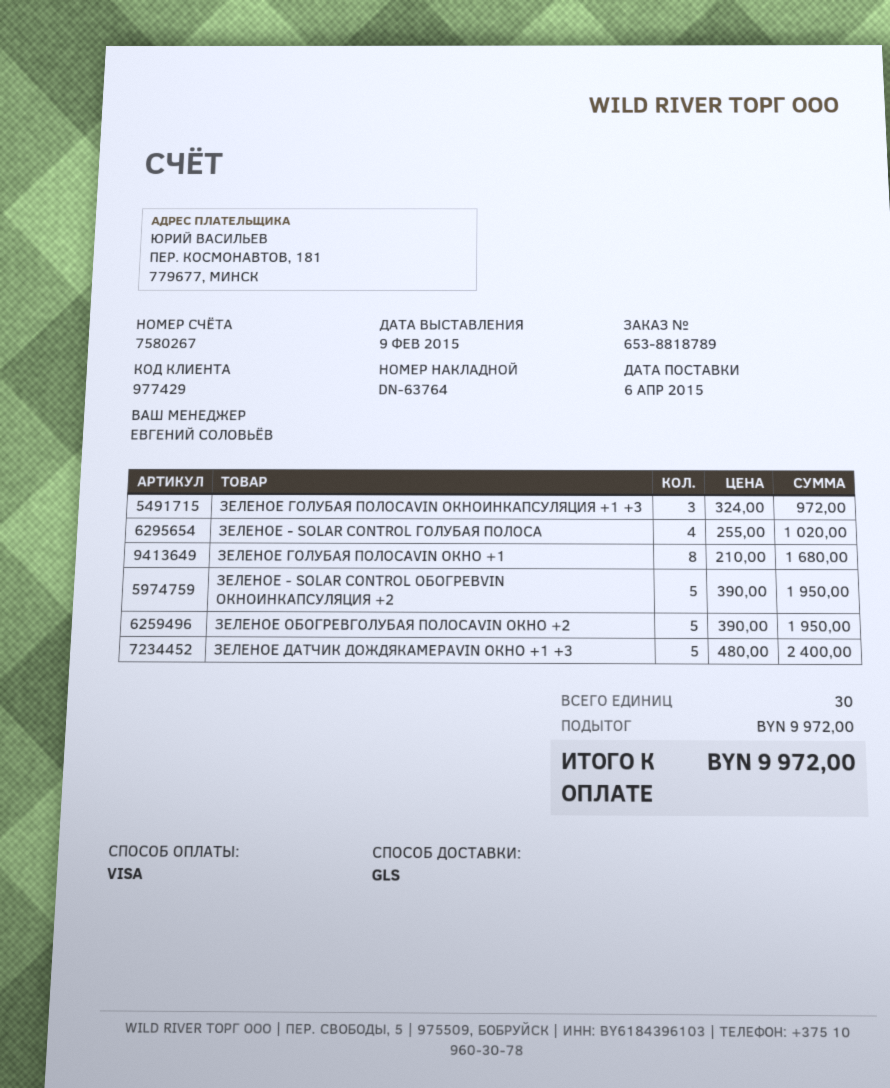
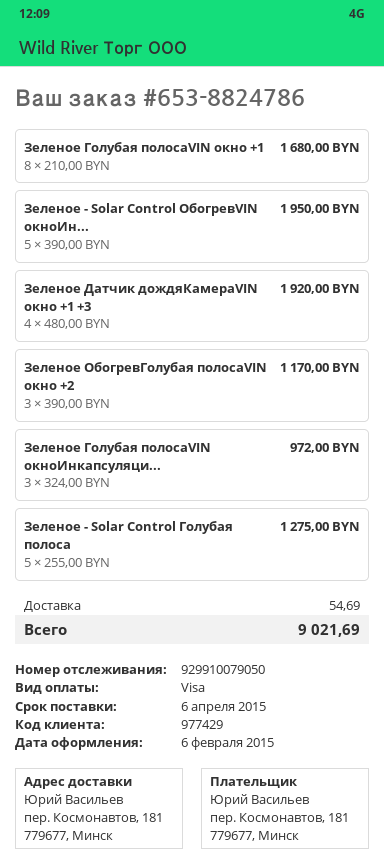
order number: 653-8818789 -> 653-8824786
ЗЕЛЕНОЕ - SOLAR CONTROL ГОЛУБАЯ ПОЛОСА: 4 x 255.00 = 1020.00 -> 5 x 255.00 = 1275.00
ЗЕЛЕНОЕ ОБОГРЕВГОЛУБАЯ ПОЛОСАVIN ОКНО +2: 5 x 390.00 = 1950.00 -> 3 x 390.00 = 1170.00
ЗЕЛЕНОЕ ДАТЧИК ДОЖДЯКАМЕРАVIN ОКНО +1 +3: 5 x 480.00 = 2400.00 -> 4 x 480.00 = 1920.00
shipping: none -> 54.69
total: 9972.00 -> 9021.69

